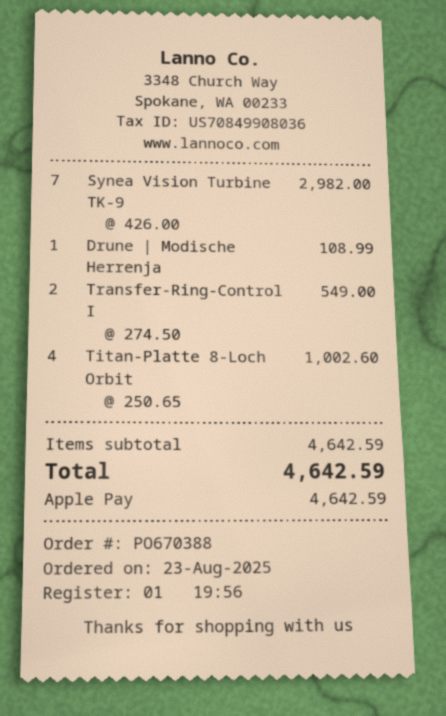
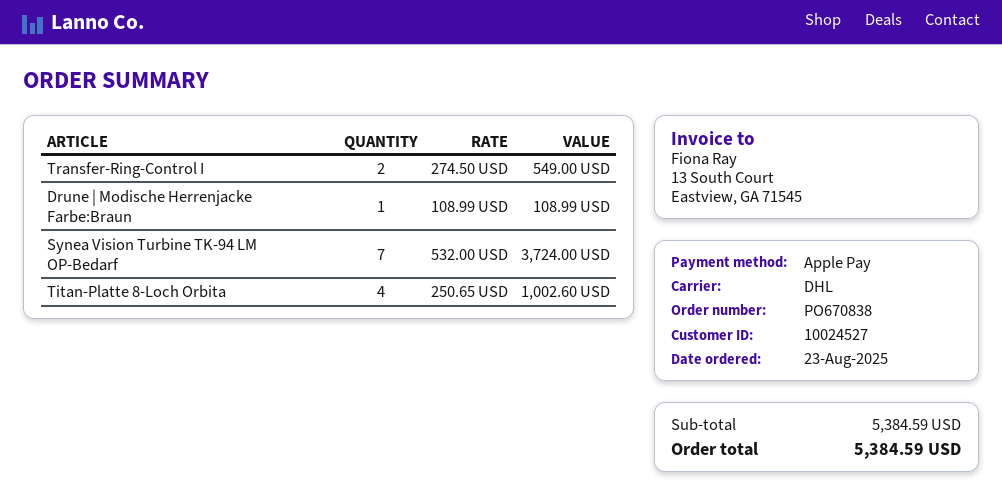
order number: PO670388 -> PO670838
Synea Vision Turbine TK-9: 7 x 426.00 = 2982.00 -> 7 x 532.00 = 3724.00
subtotal: 4642.59 -> 5384.59
total: 4642.59 -> 5384.59

